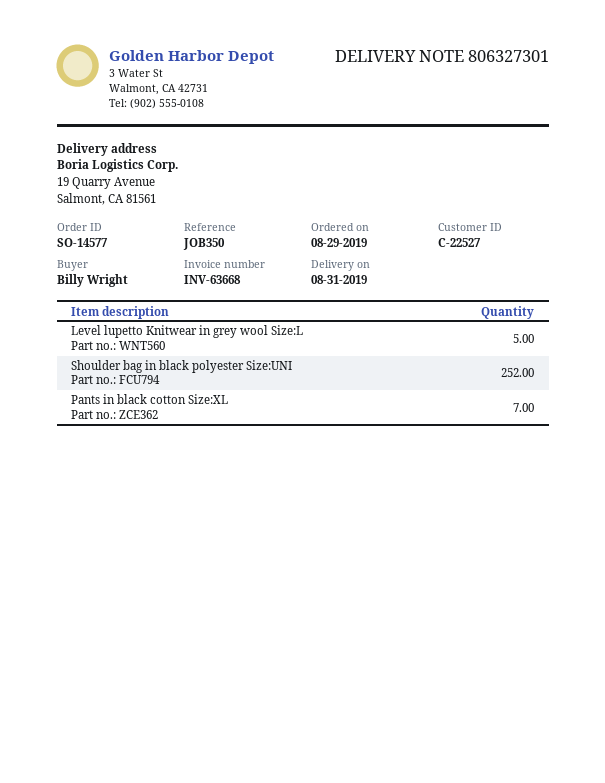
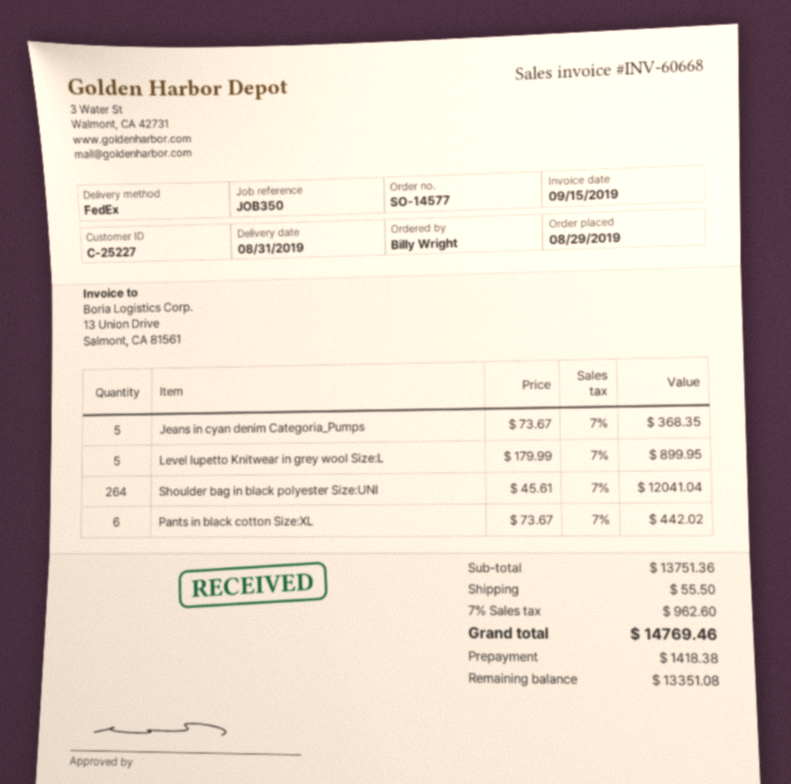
invoice number: INV-63668 -> INV-60668
customer number: C-22527 -> C-25227
Shoulder bag in black polyester Size:UNI: 252 -> 264
Pants in black cotton Size:XL: 7 -> 6
Jeans in cyan denim Categoria_Pumps: none -> 5

